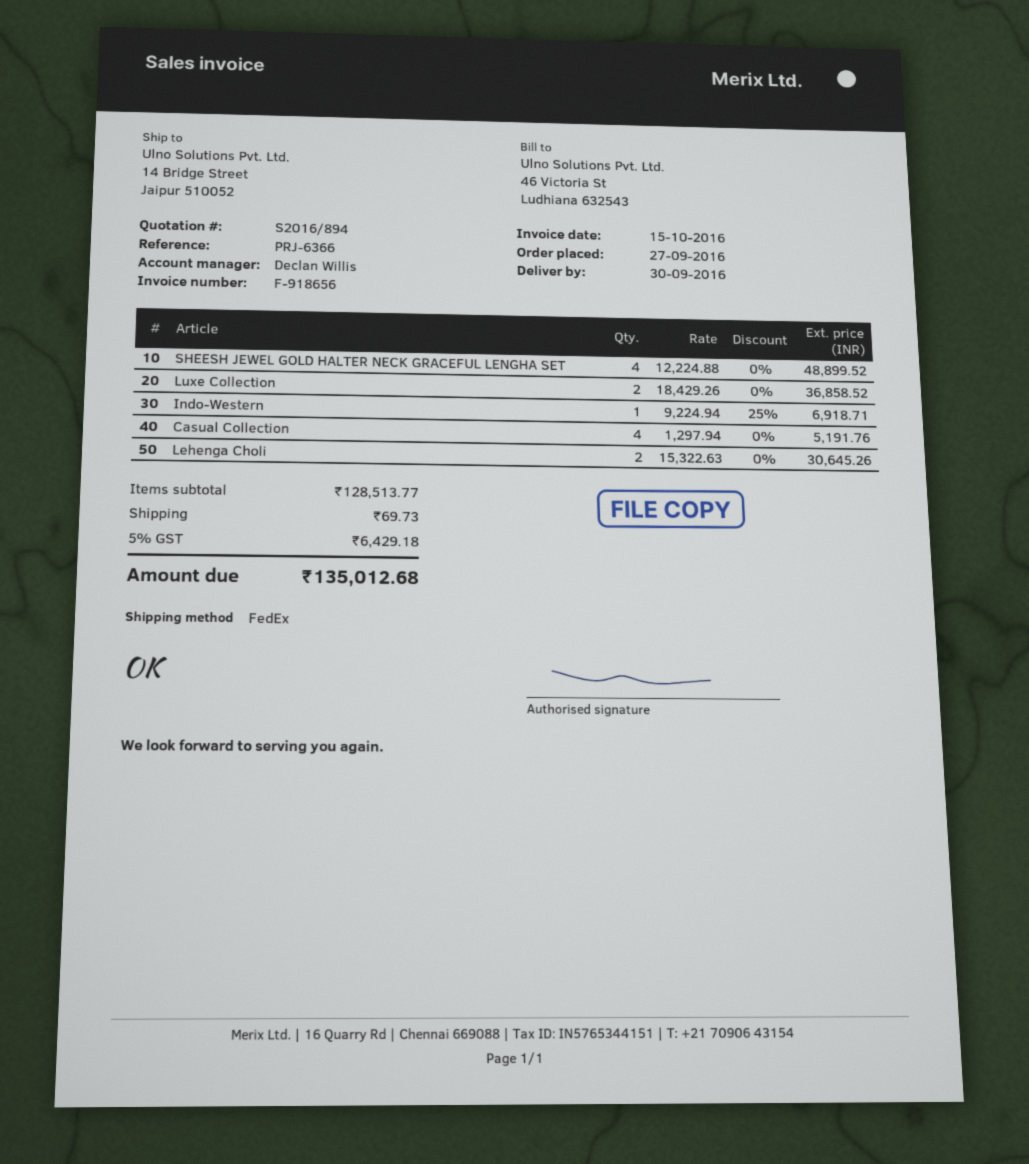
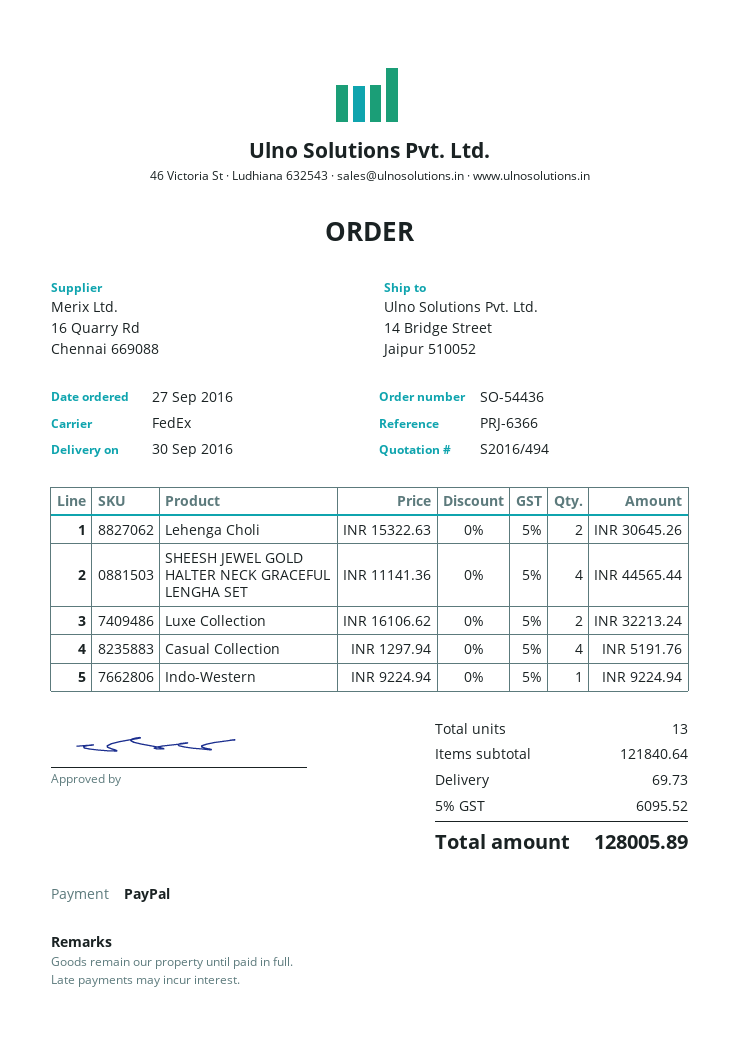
quote number: S2016/894 -> S2016/494
SHEESH JEWEL GOLD HALTER NECK GRACEFUL LENGHA SET: 4 x 12224.88 = 48899.52 -> 4 x 11141.36 = 44565.44
Luxe Collection: 2 x 18429.26 = 36858.52 -> 2 x 16106.62 = 32213.24
Indo-Western: 1 x 9224.94 - 25% = 6918.71 -> 1 x 9224.94 = 9224.94
subtotal: 128513.77 -> 121840.64
tax: 5% = 6429.18 -> 5% = 6095.52
total: 135012.68 -> 128005.89

